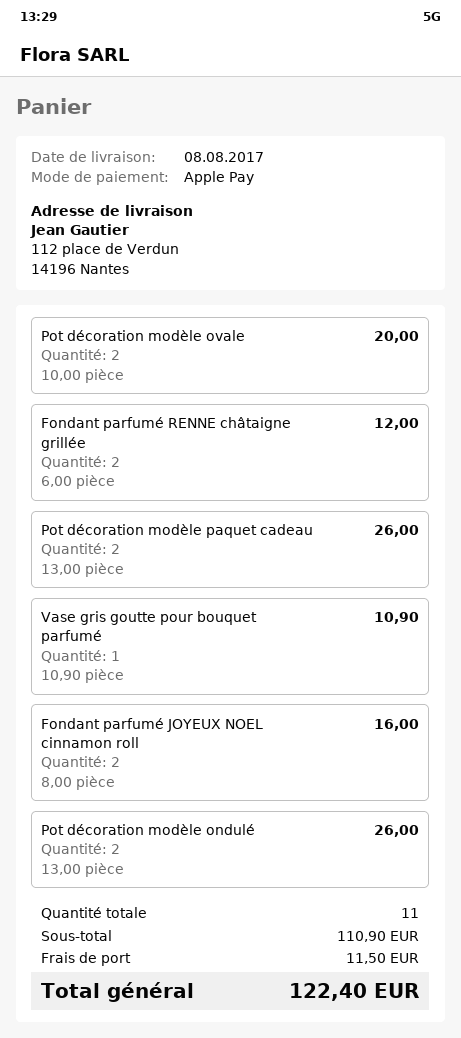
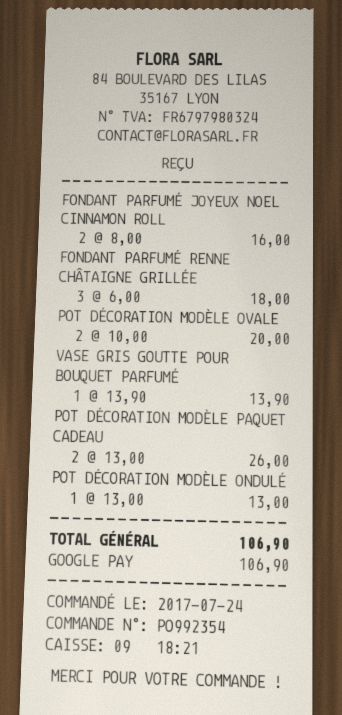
payment method: Apple Pay -> Google Pay
Fondant parfumé RENNE châtaigne grillée: 2 x 6.00 = 12.00 -> 3 x 6.00 = 18.00
Vase gris goutte pour bouquet parfumé: 1 x 10.90 = 10.90 -> 1 x 13.90 = 13.90
Pot décoration modèle ondulé: 2 x 13.00 = 26.00 -> 1 x 13.00 = 13.00
shipping: 11.50 -> none
total: 122.40 -> 106.90

